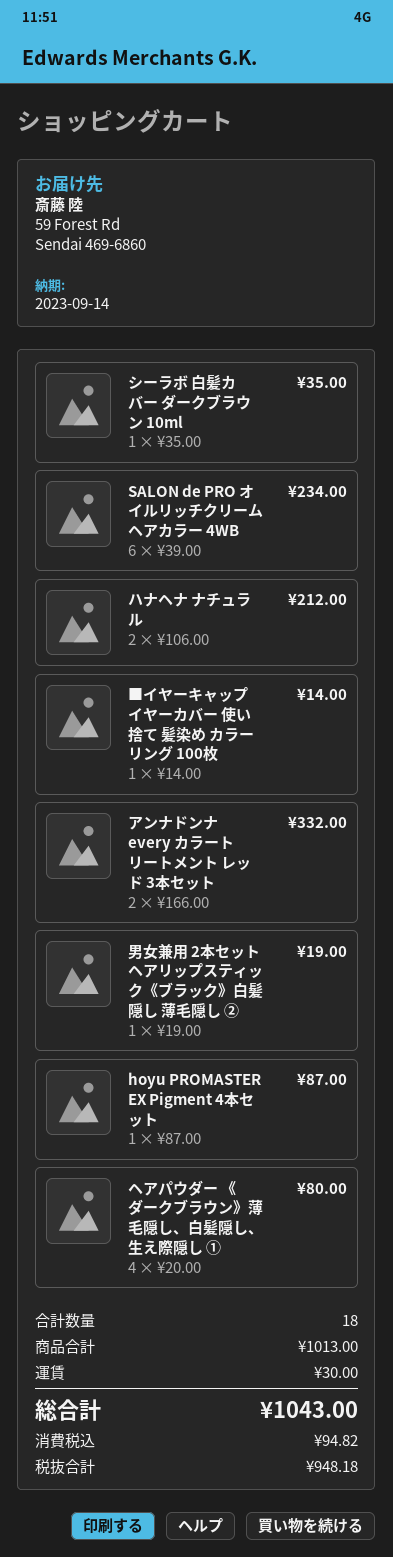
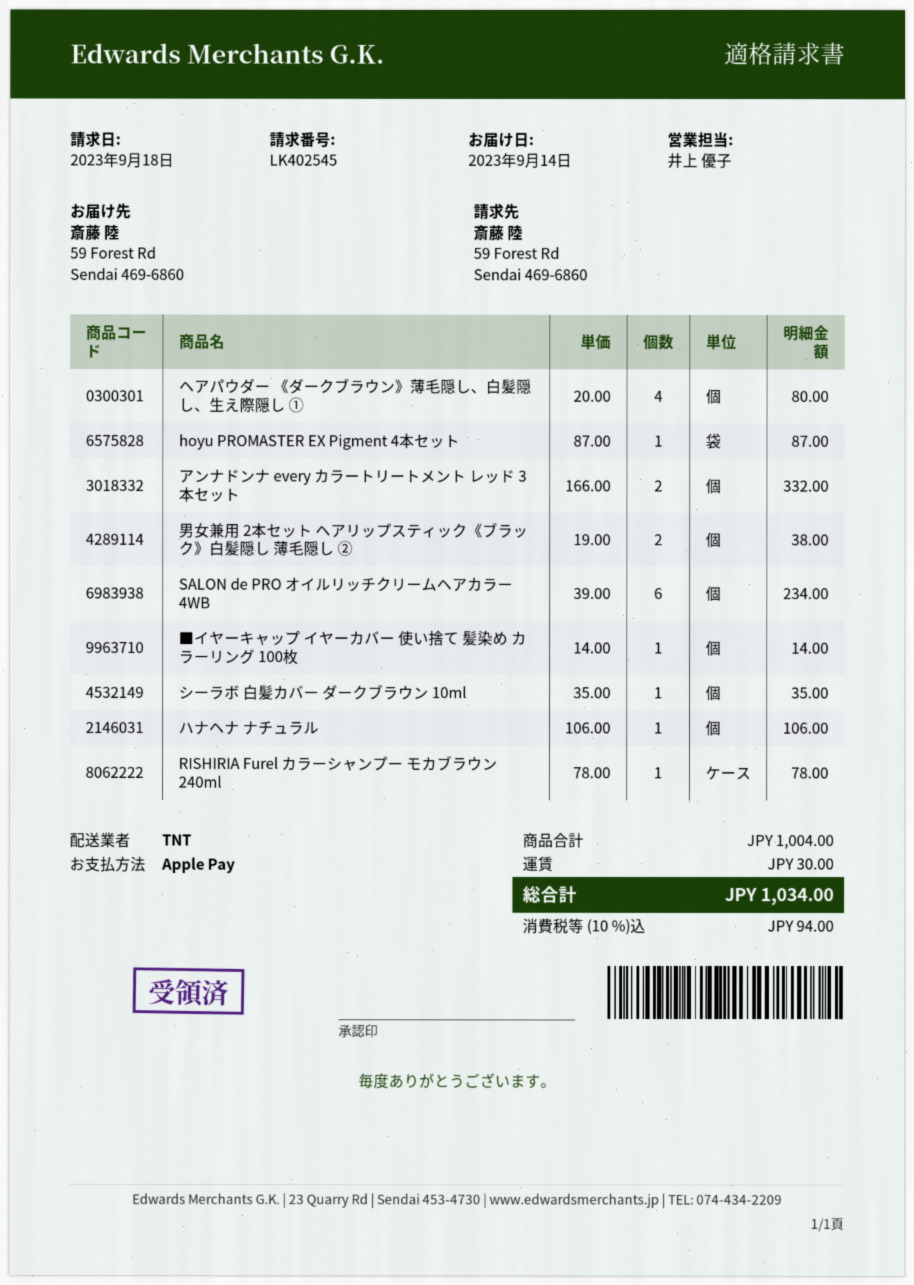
ハナヘナ ナチュラル: 2 x 106.00 = 212.00 -> 1 x 106.00 = 106.00
男女兼用 2本セット ヘアリップスティック《ブラック》白髪隠し 薄毛隠し ②: 1 x 19.00 = 19.00 -> 2 x 19.00 = 38.00
RISHIRIA Furel カラーシャンプー モカブラウン 240ml: none -> 1 x 78.00 = 78.00
subtotal: 1013.00 -> 1004.00
tax: 94.82 -> 94.00
total: 1043.00 -> 1034.00

